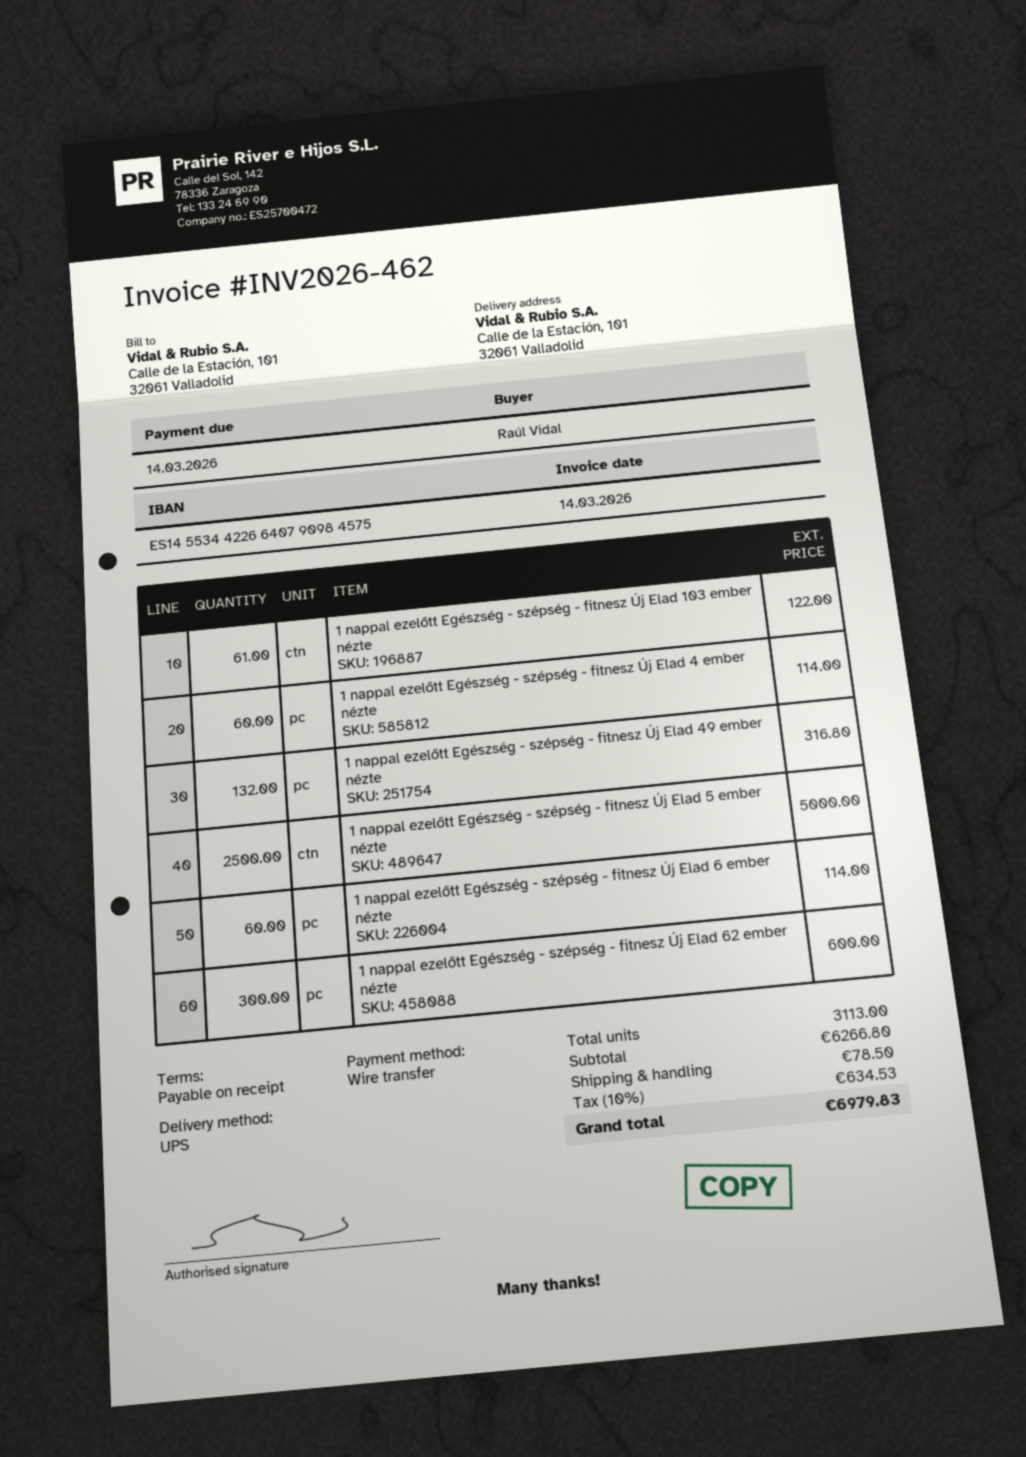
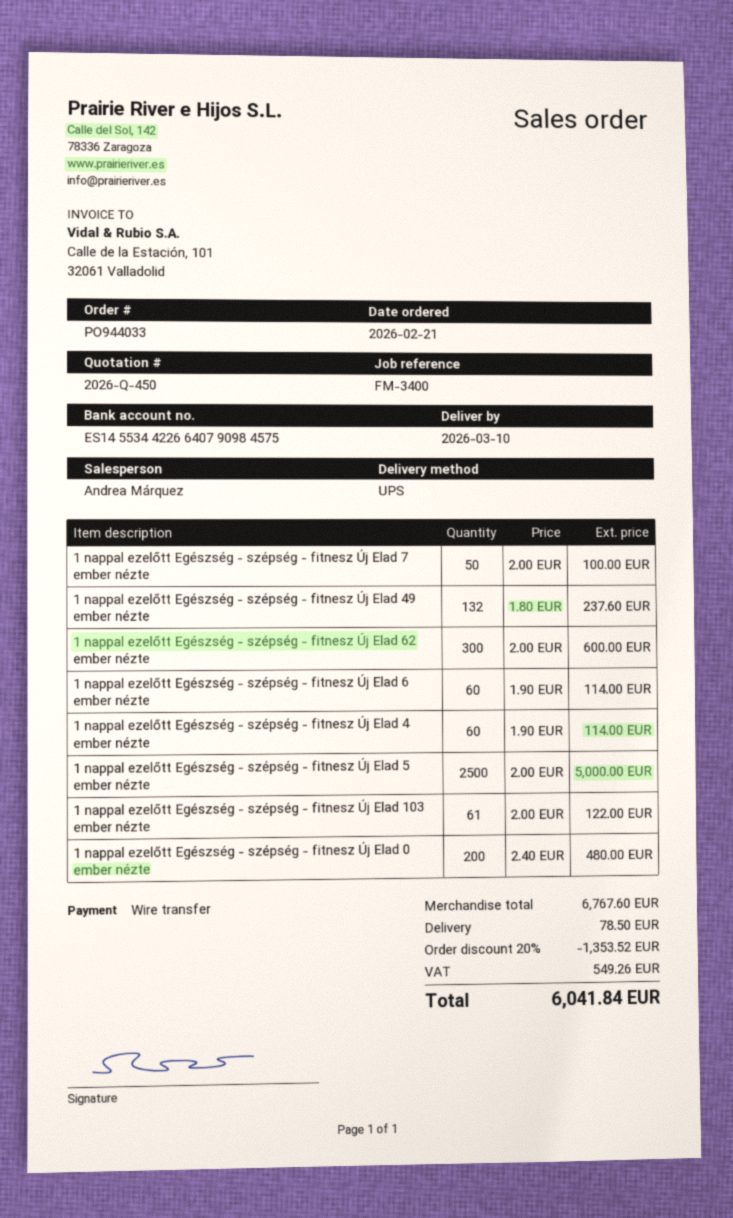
1 nappal ezelőtt Egészség - szépség - fitnesz Új Elad 49 ember nézte: 132 for 316.80 -> 132 for 237.60
1 nappal ezelőtt Egészség - szépség - fitnesz Új Elad 7 ember nézte: none -> 50 for 100.00
1 nappal ezelőtt Egészség - szépség - fitnesz Új Elad 0 ember nézte: none -> 200 for 480.00
subtotal: 6266.80 -> 6767.60
discount: none -> 20% = 1353.52
tax: 634.53 -> 549.26
total: 6979.83 -> 6041.84

